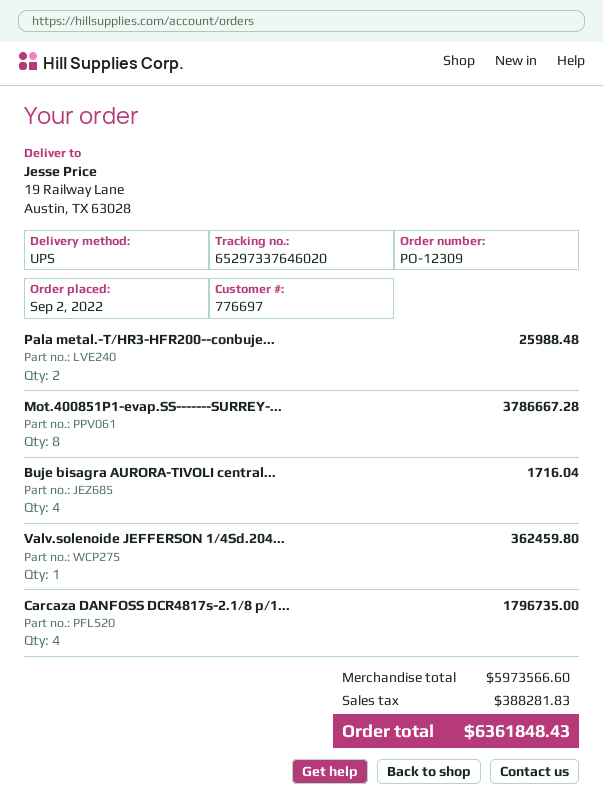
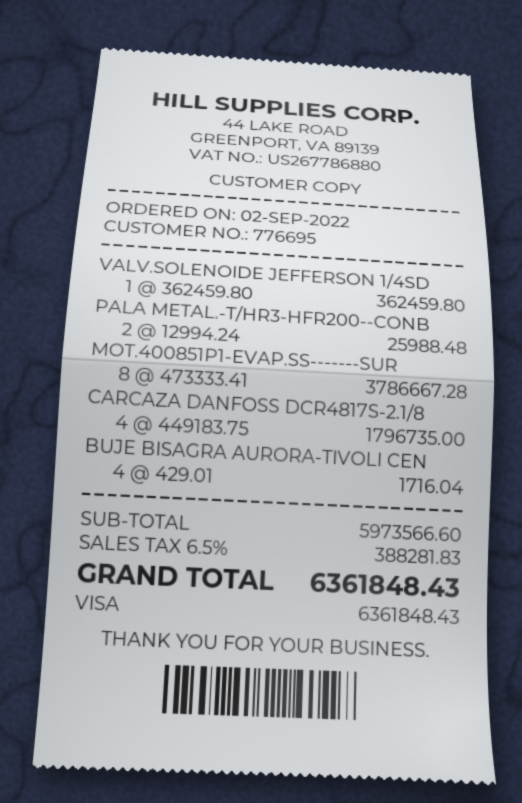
customer number: 776697 -> 776695

